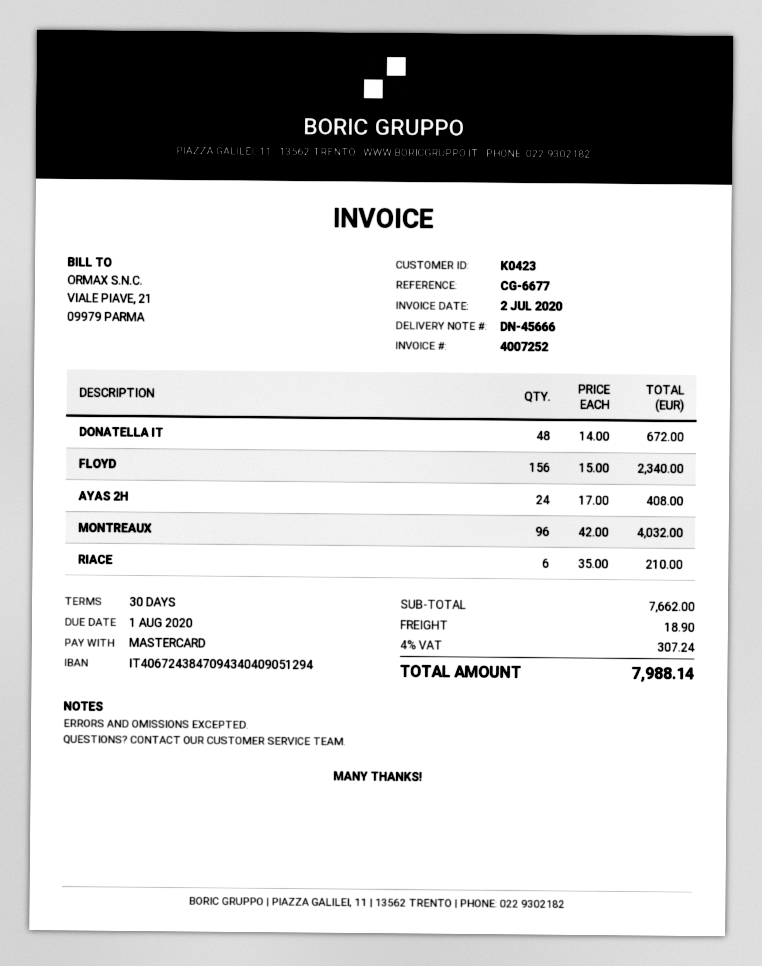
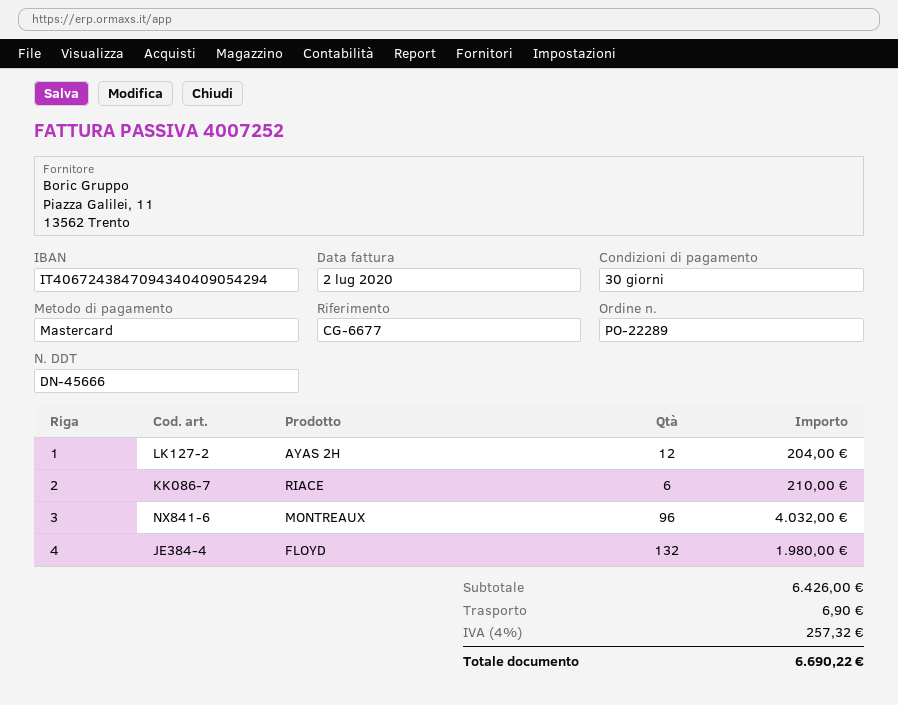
bank account: IT4067243847094340409051294 -> IT4067243847094340409054294
DONATELLA IT: 48 for 672.00 -> none
FLOYD: 156 for 2340.00 -> 132 for 1980.00
AYAS 2H: 24 for 408.00 -> 12 for 204.00
subtotal: 7662.00 -> 6426.00
shipping: 18.90 -> 6.90
tax: 4% = 307.24 -> 4% = 257.32
total: 7988.14 -> 6690.22

